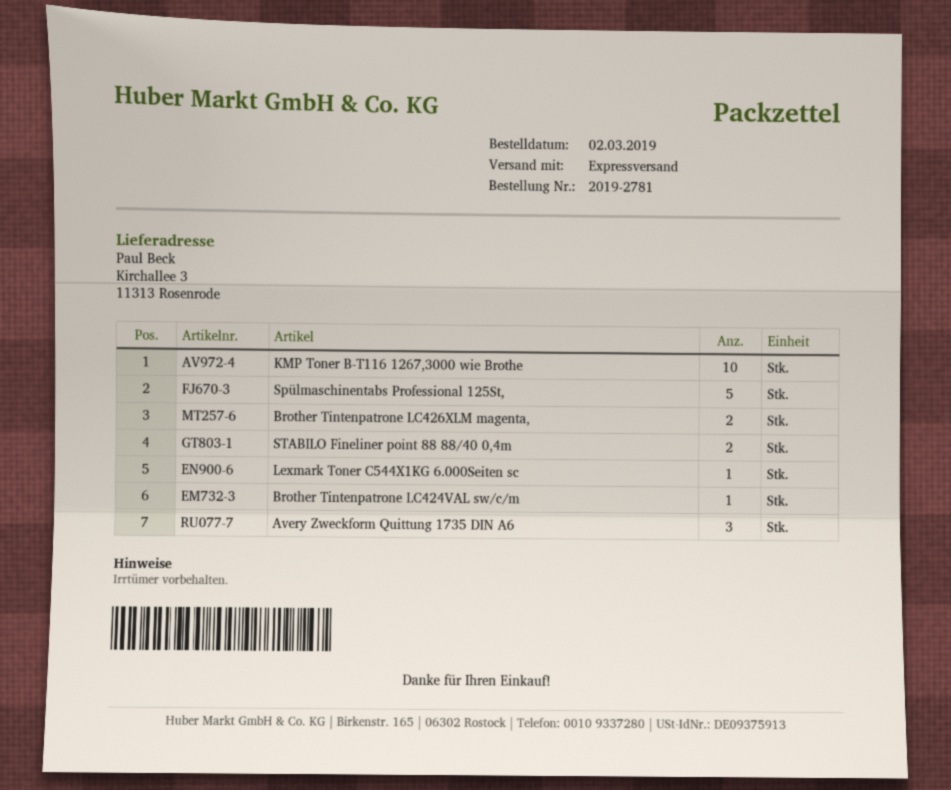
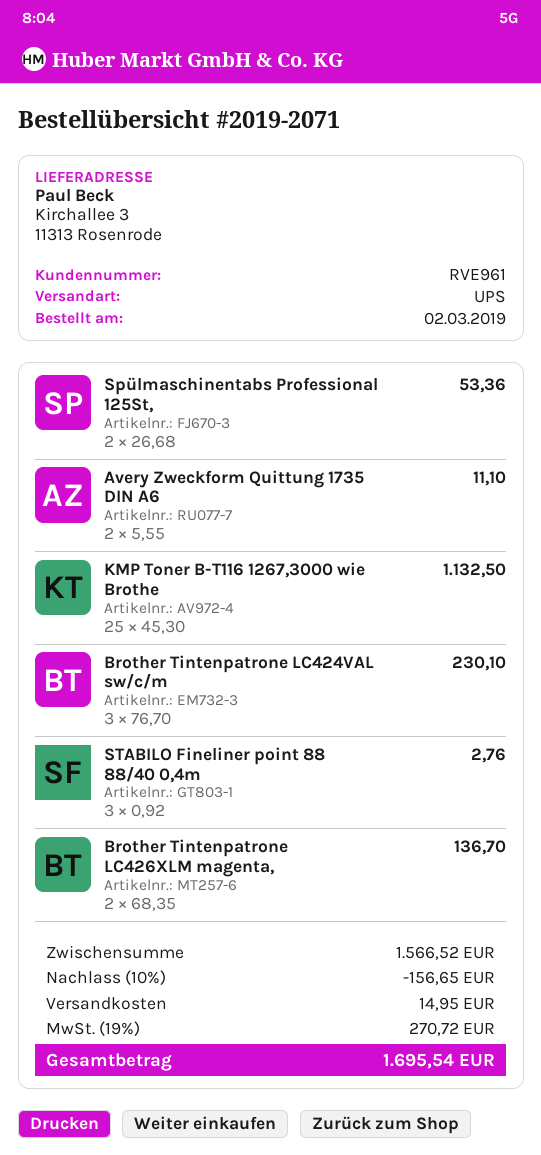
order number: 2019-2781 -> 2019-2071
shipping method: express -> UPS
KMP Toner B-T116 1267,3000 wie Brothe: 10 -> 25
Spülmaschinentabs Professional 125St,: 5 -> 2
STABILO Fineliner point 88 88/40 0,4m: 2 -> 3
Lexmark Toner C544X1KG 6.000Seiten sc: 1 -> none
Brother Tintenpatrone LC424VAL sw/c/m: 1 -> 3
Avery Zweckform Quittung 1735 DIN A6: 3 -> 2

